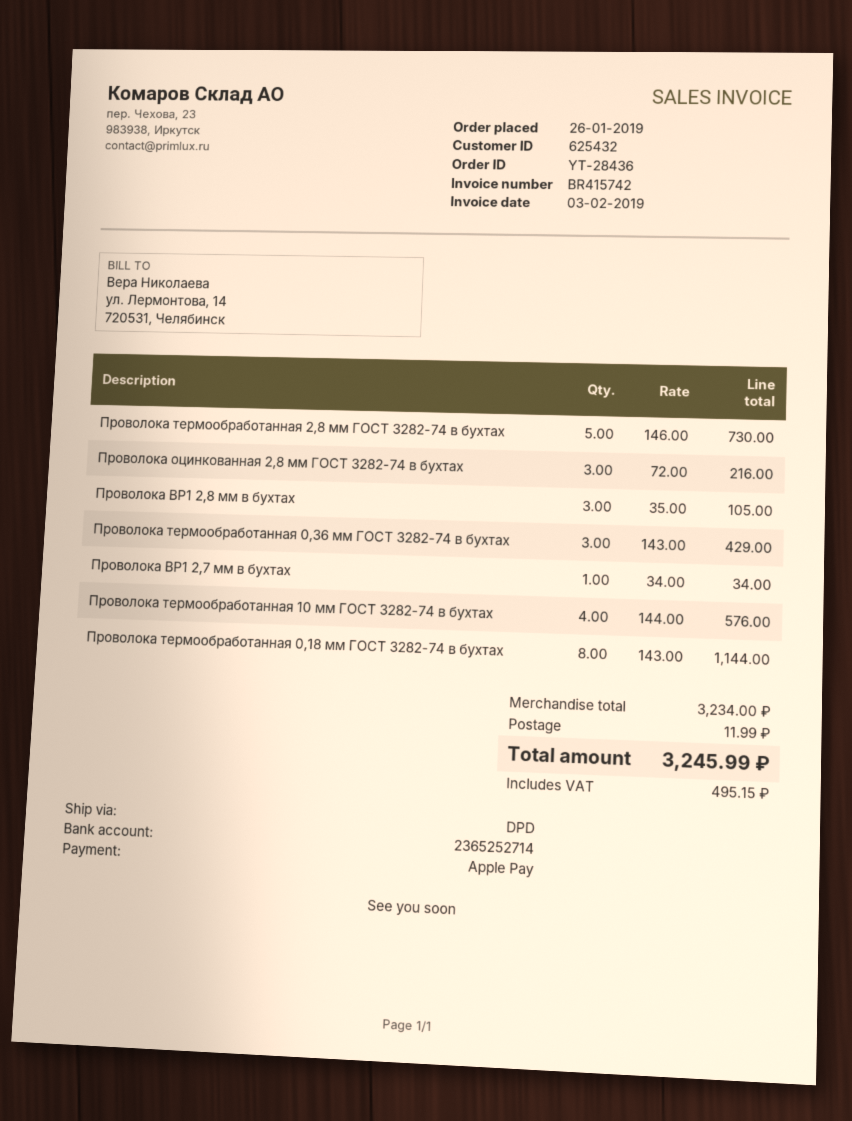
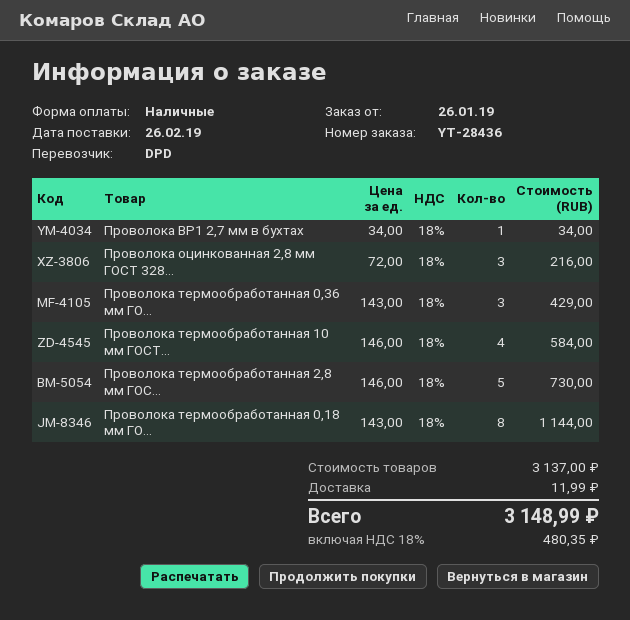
payment method: Apple Pay -> cash
Проволока ВР1 2,8 мм в бухтах: 3 x 35.00 = 105.00 -> none
Проволока термообработанная 10 мм ГОСТ 3282-74 в бухтах: 4 x 144.00 = 576.00 -> 4 x 146.00 = 584.00
subtotal: 3234.00 -> 3137.00
tax: 495.15 -> 480.35
total: 3245.99 -> 3148.99

